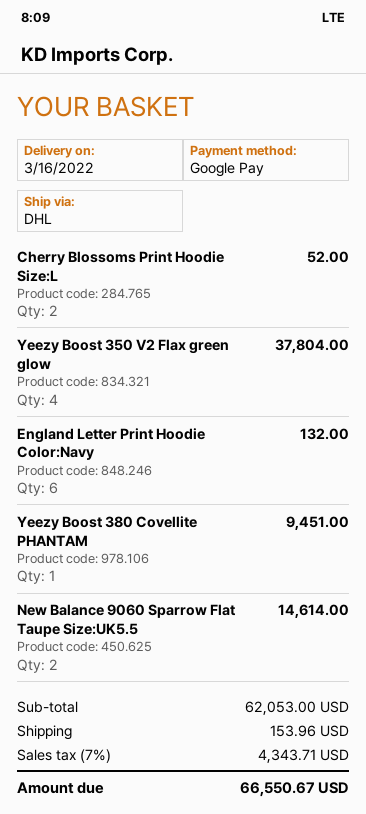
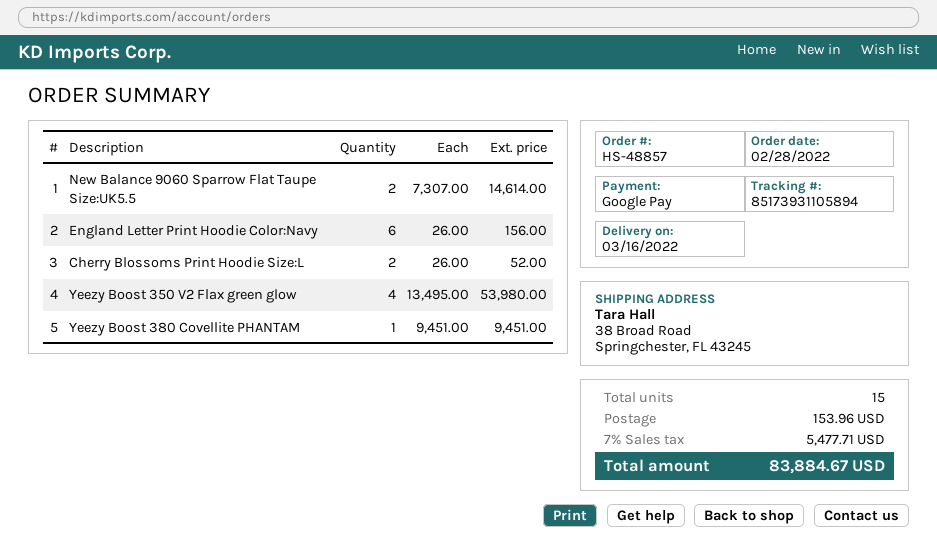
Yeezy Boost 350 V2 Flax green glow: 4 for 37804.00 -> 4 for 53980.00
England Letter Print Hoodie Color:Navy: 6 for 132.00 -> 6 for 156.00
tax: 7% = 4343.71 -> 7% = 5477.71
total: 66550.67 -> 83884.67

